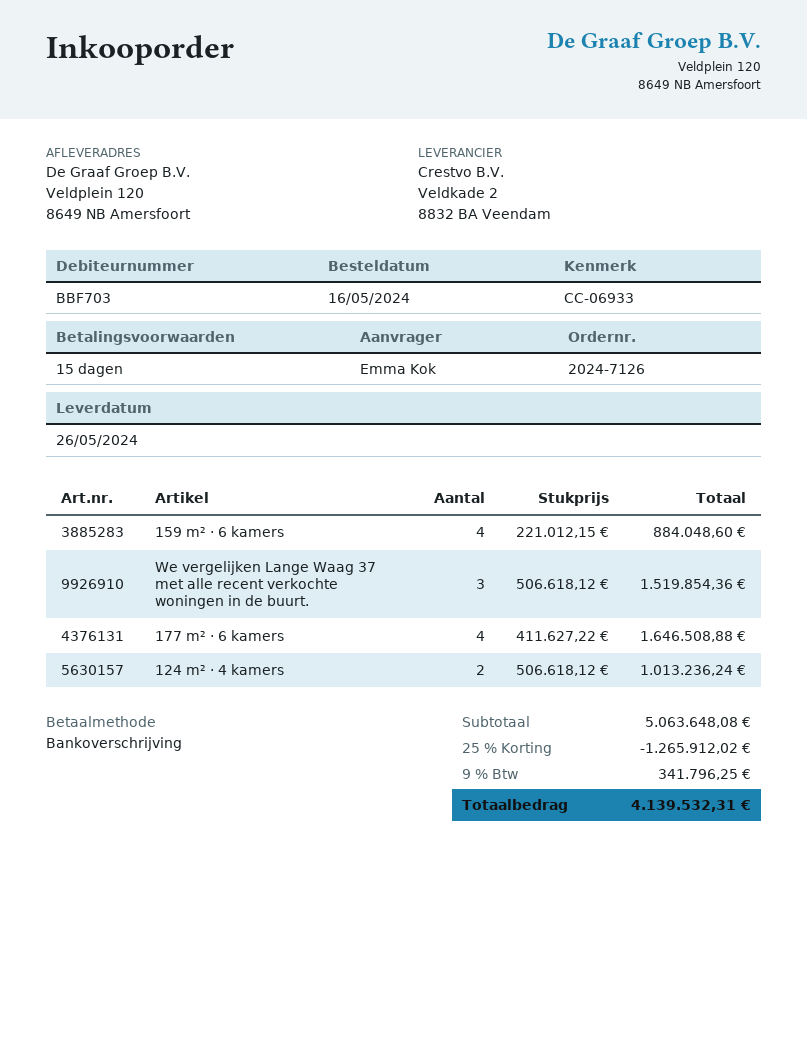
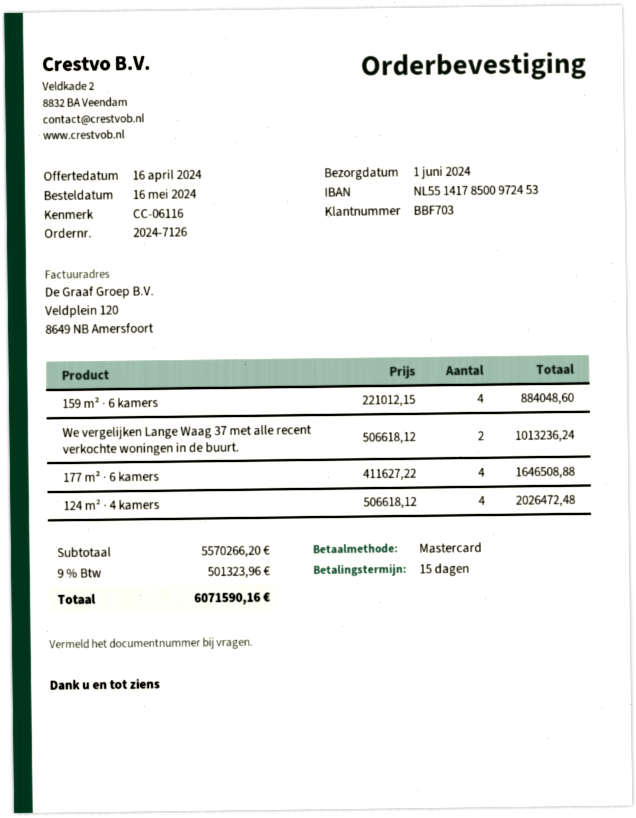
delivery date: 2024-05-26 -> 2024-06-01
reference: CC-06933 -> CC-06116
payment method: bank transfer -> Mastercard
We vergelijken Lange Waag 37 met alle recent verkochte woningen in de buurt.: 3 x 506618.12 = 1519854.36 -> 2 x 506618.12 = 1013236.24
124 m² · 4 kamers: 2 x 506618.12 = 1013236.24 -> 4 x 506618.12 = 2026472.48
subtotal: 5063648.08 -> 5570266.20
discount: 25% = 1265912.02 -> none
tax: 9% = 341796.25 -> 9% = 501323.96
total: 4139532.31 -> 6071590.16

